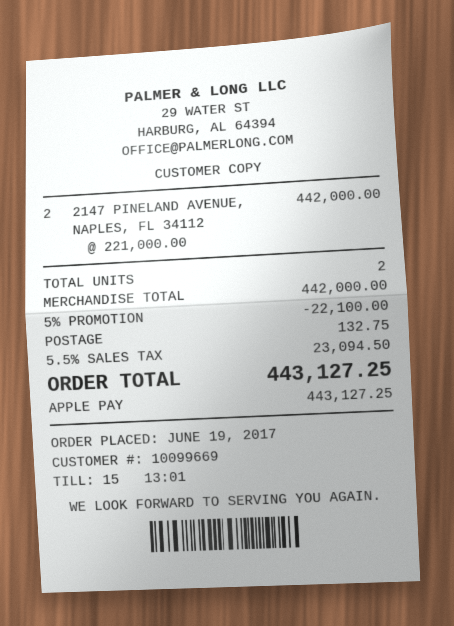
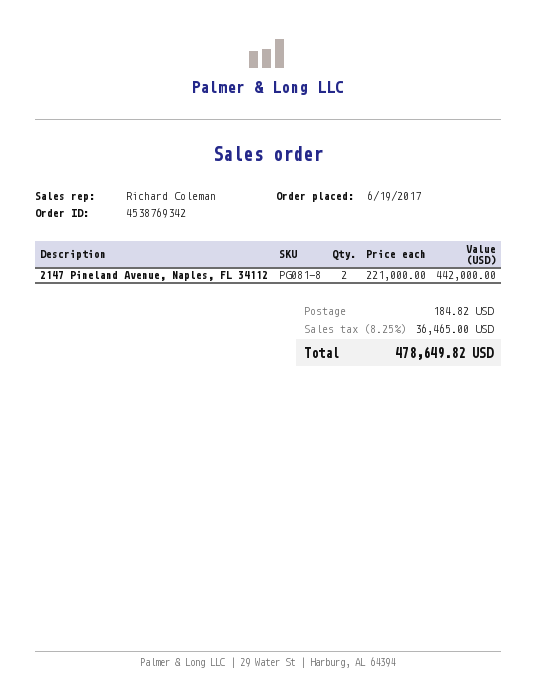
discount: 5% = 22100.00 -> none
shipping: 132.75 -> 184.82
tax: 5.5% = 23094.50 -> 8.25% = 36465.00
total: 443127.25 -> 478649.82

